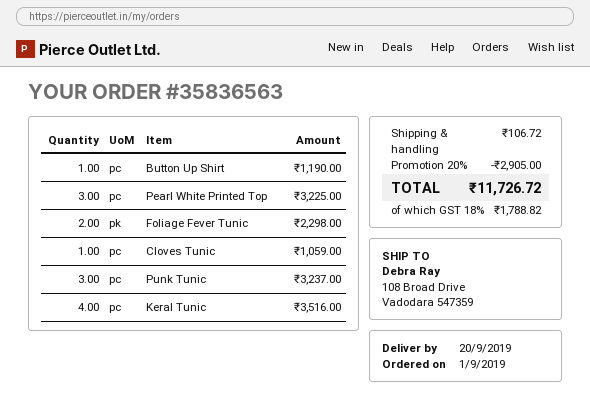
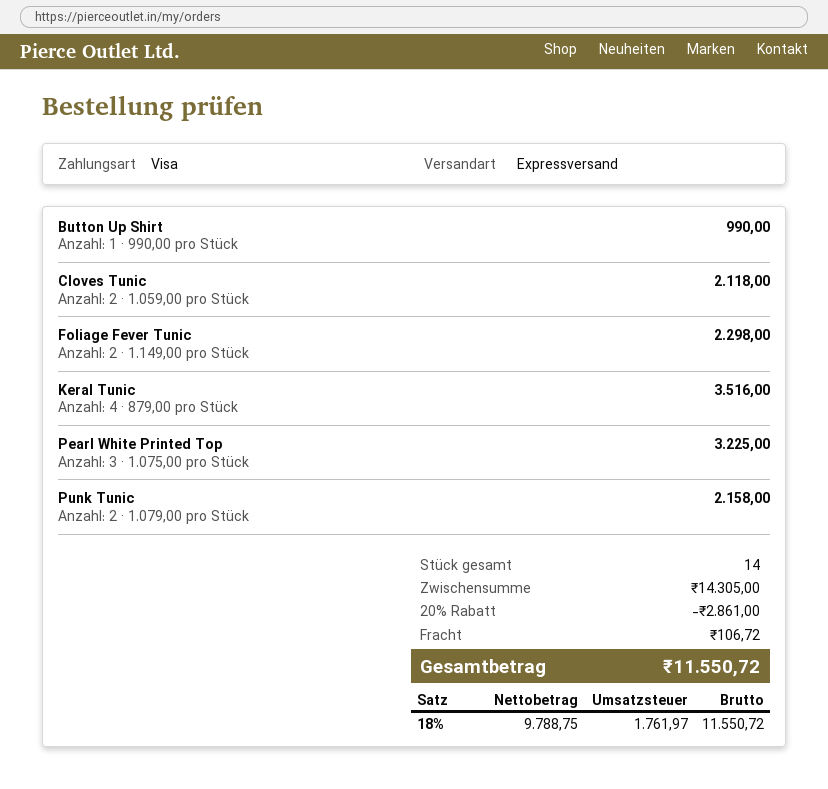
Button Up Shirt: 1 for 1190.00 -> 1 for 990.00
Cloves Tunic: 1 for 1059.00 -> 2 for 2118.00
Punk Tunic: 3 for 3237.00 -> 2 for 2158.00
discount: 20% = 2905.00 -> 20% = 2861.00
tax: 18% = 1788.82 -> 18% = 1761.97
total: 11726.72 -> 11550.72

